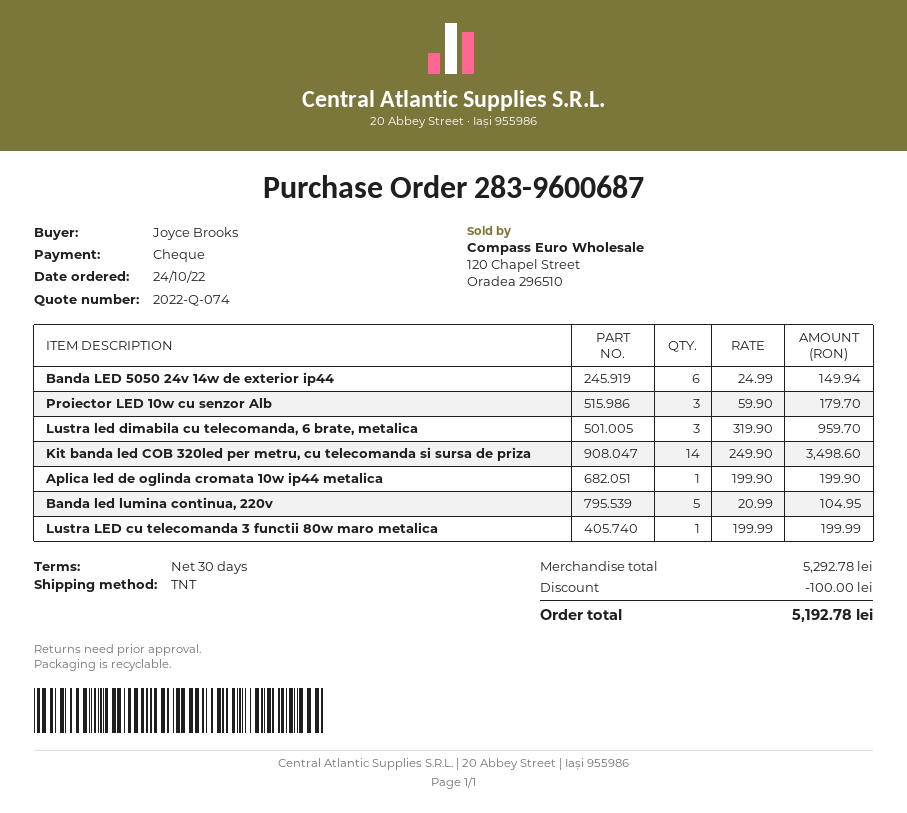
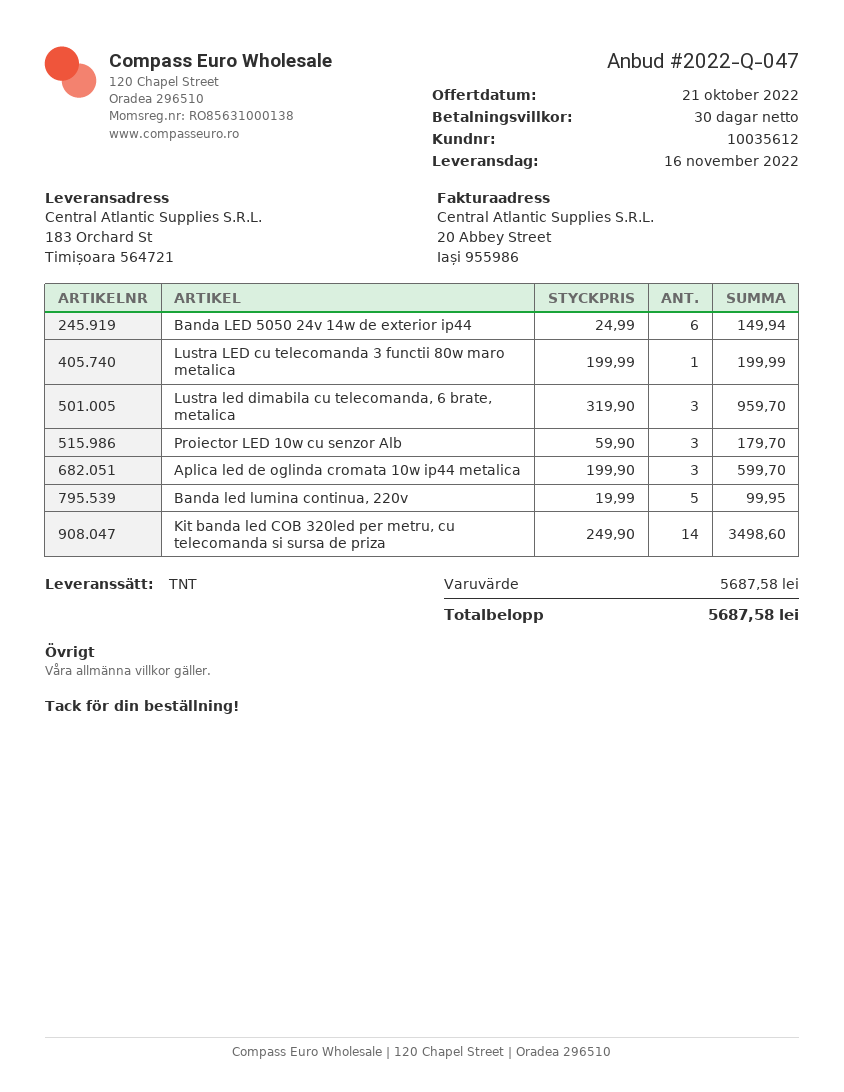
quote number: 2022-Q-074 -> 2022-Q-047
Aplica led de oglinda cromata 10w ip44 metalica: 1 x 199.90 = 199.90 -> 3 x 199.90 = 599.70
Banda led lumina continua, 220v: 5 x 20.99 = 104.95 -> 5 x 19.99 = 99.95
subtotal: 5292.78 -> 5687.58
discount: 100.00 -> none
total: 5192.78 -> 5687.58

